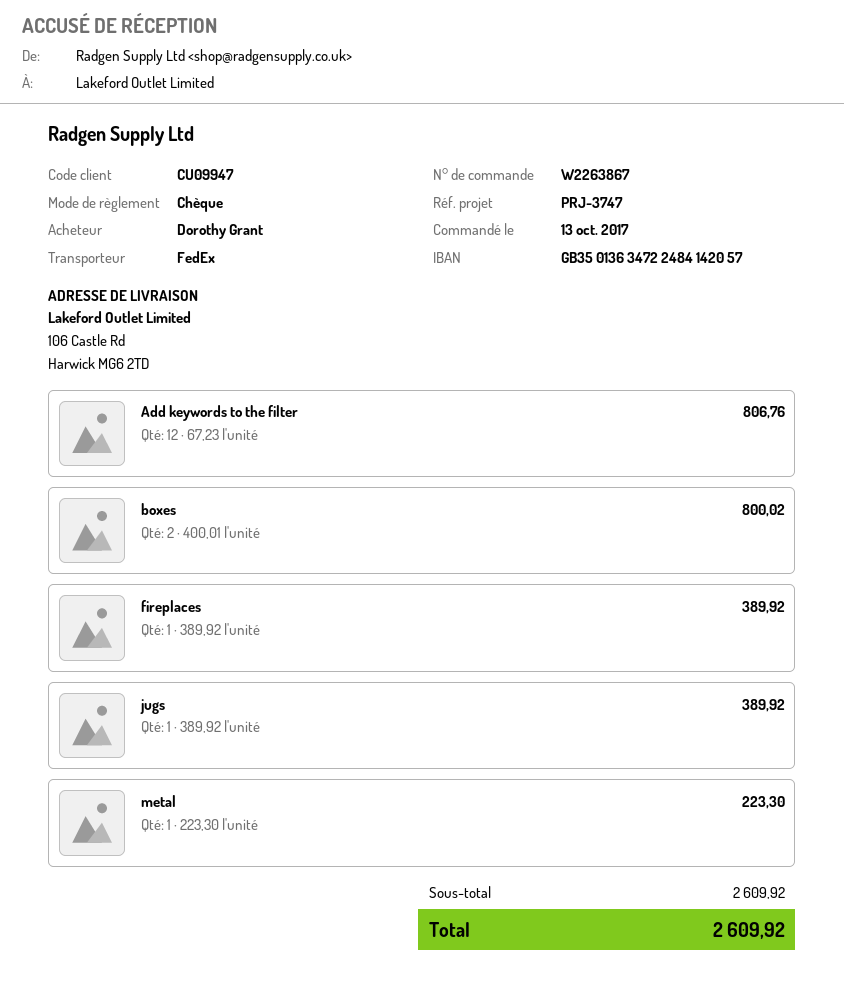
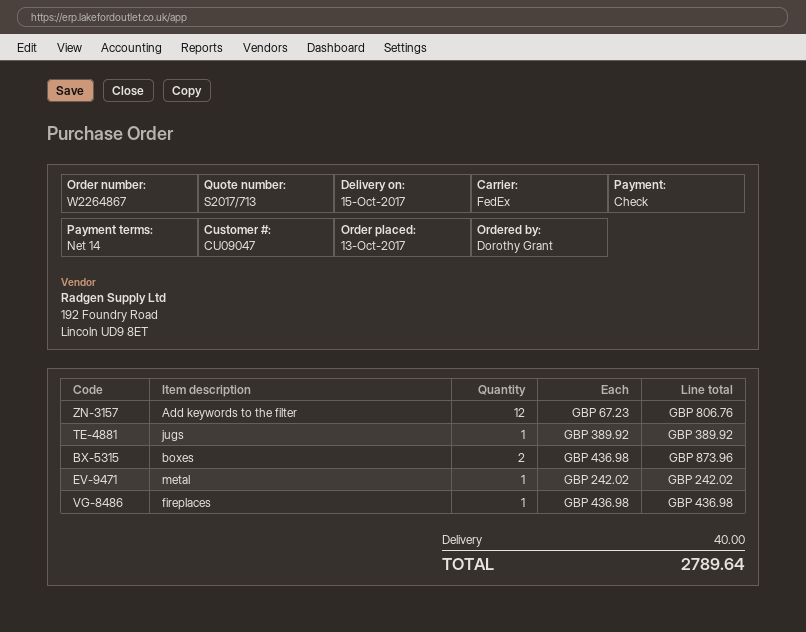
order number: W2263867 -> W2264867
customer number: CU09947 -> CU09047
boxes: 2 x 400.01 = 800.02 -> 2 x 436.98 = 873.96
fireplaces: 1 x 389.92 = 389.92 -> 1 x 436.98 = 436.98
metal: 1 x 223.30 = 223.30 -> 1 x 242.02 = 242.02
shipping: none -> 40.00
total: 2609.92 -> 2789.64

